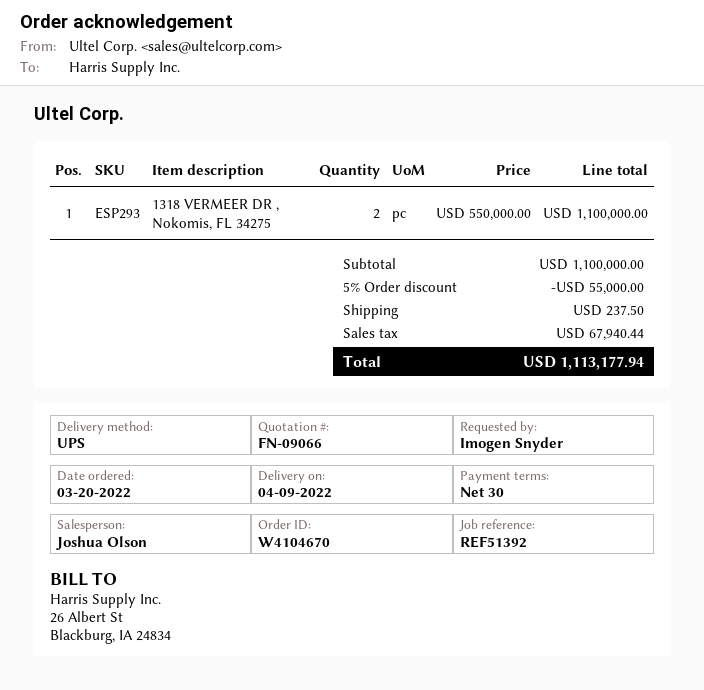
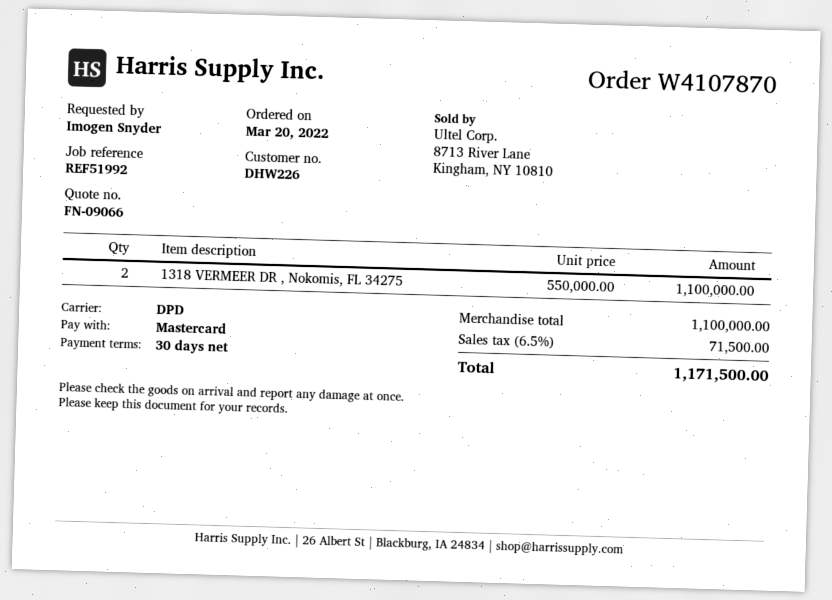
order number: W4104670 -> W4107870
reference: REF51392 -> REF51992
shipping method: UPS -> DPD
discount: 5% = 55000.00 -> none
shipping: 237.50 -> none
tax: 67940.44 -> 71500.00
total: 1113177.94 -> 1171500.00

